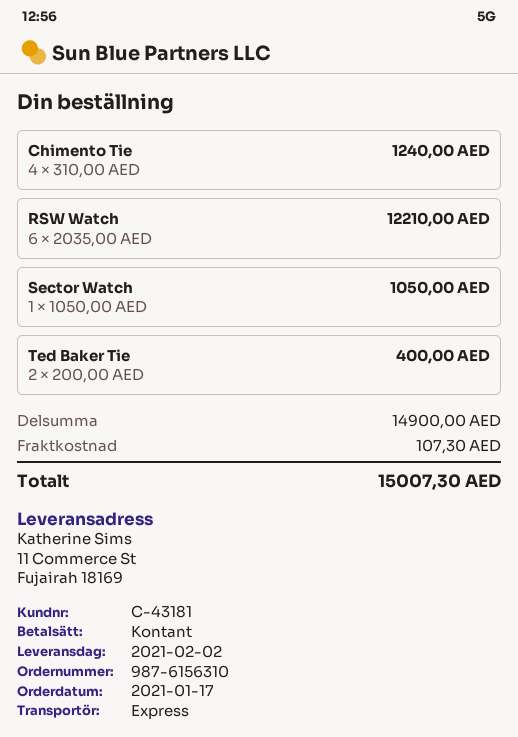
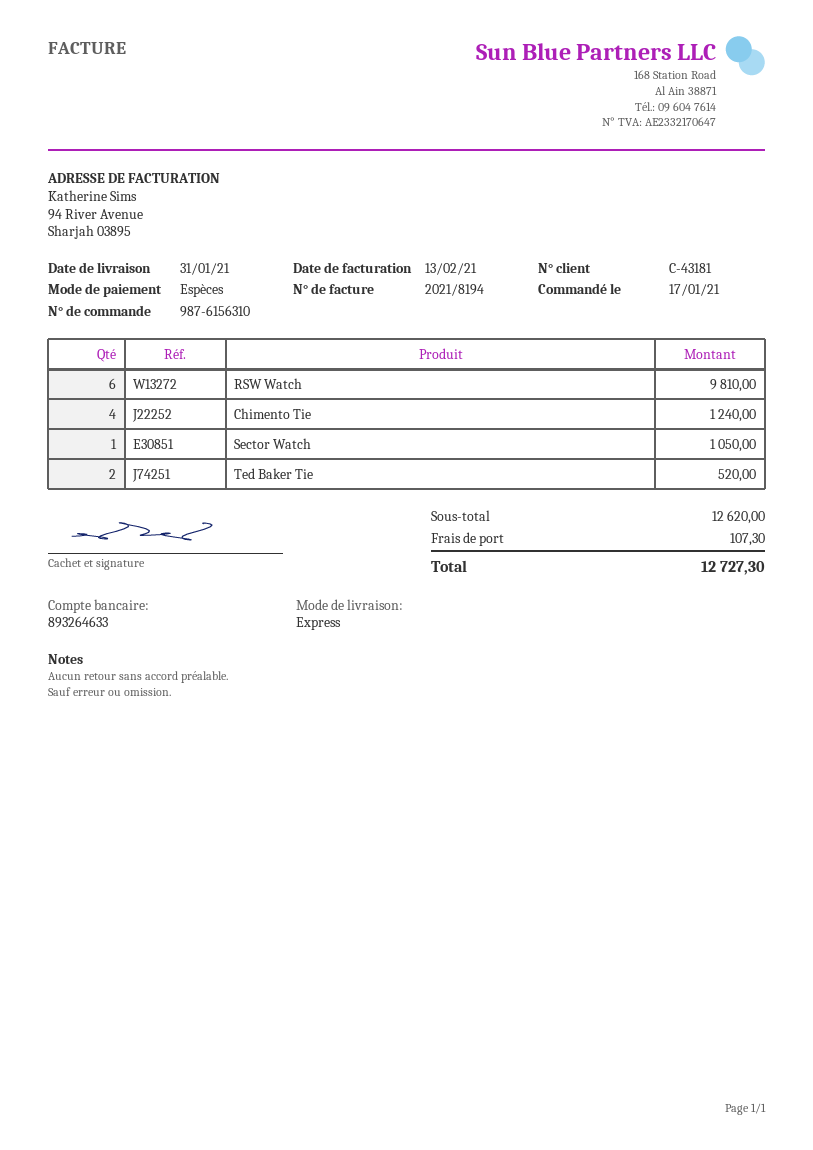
delivery date: 2021-02-02 -> 2021-01-31
RSW Watch: 6 for 12210.00 -> 6 for 9810.00
Ted Baker Tie: 2 for 400.00 -> 2 for 520.00
subtotal: 14900.00 -> 12620.00
total: 15007.30 -> 12727.30

